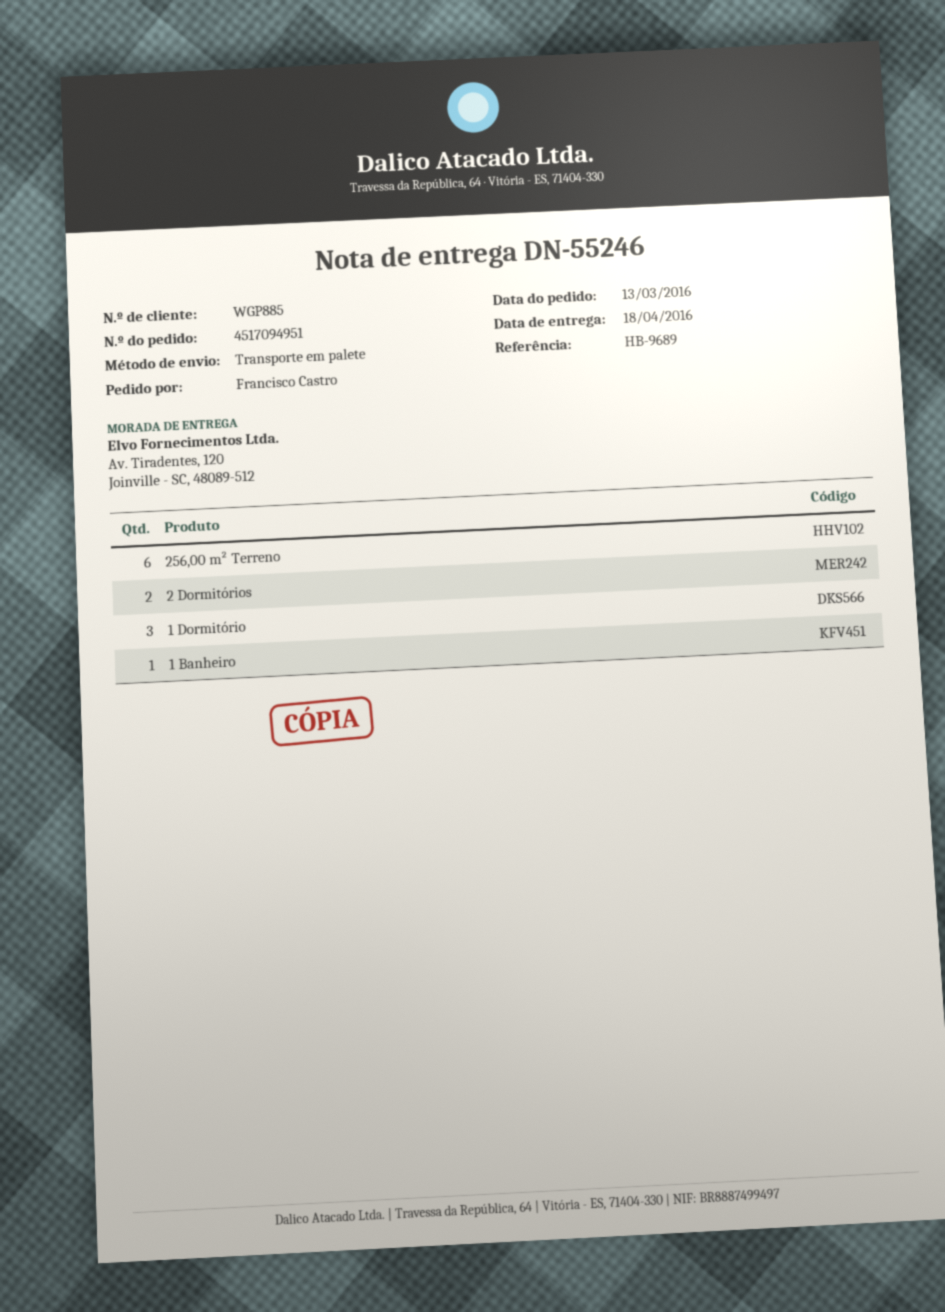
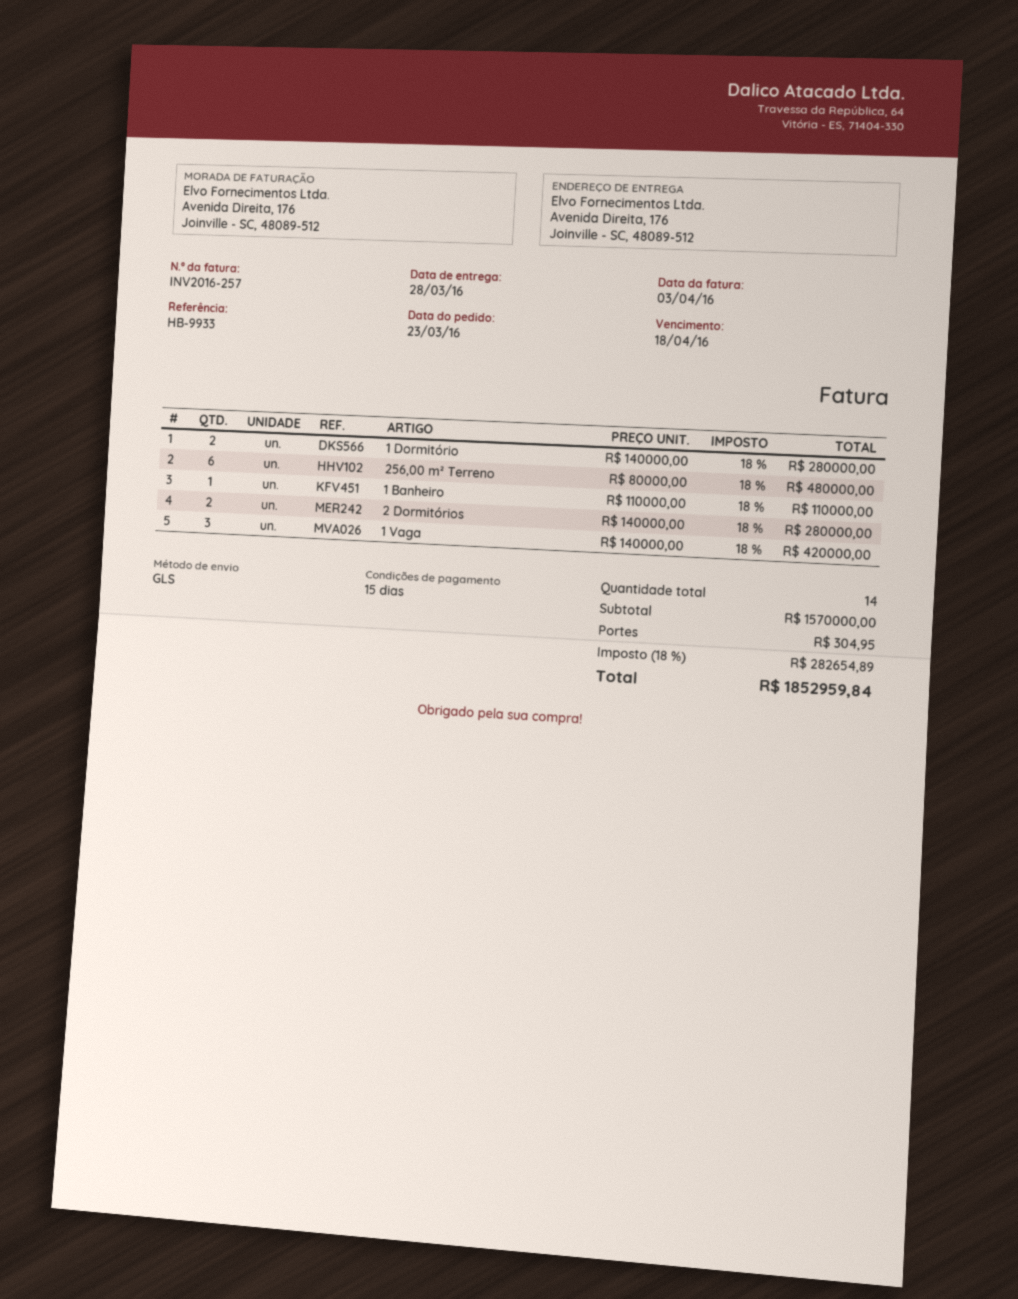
order date: 2016-03-13 -> 2016-03-23
delivery date: 2016-04-18 -> 2016-03-28
reference: HB-9689 -> HB-9933
shipping method: pallet freight -> GLS
ship to: Av. Tiradentes, 120, Joinville - SC, 48089-512 -> Avenida Direita, 176, Joinville - SC, 48089-512
1 Dormitório: 3 -> 2
1 Vaga: none -> 3

